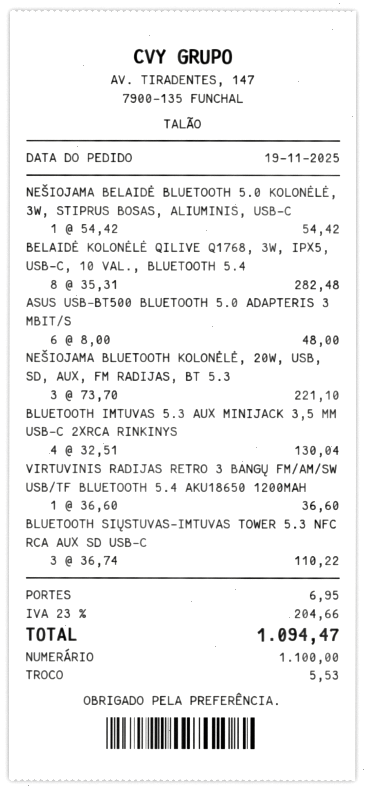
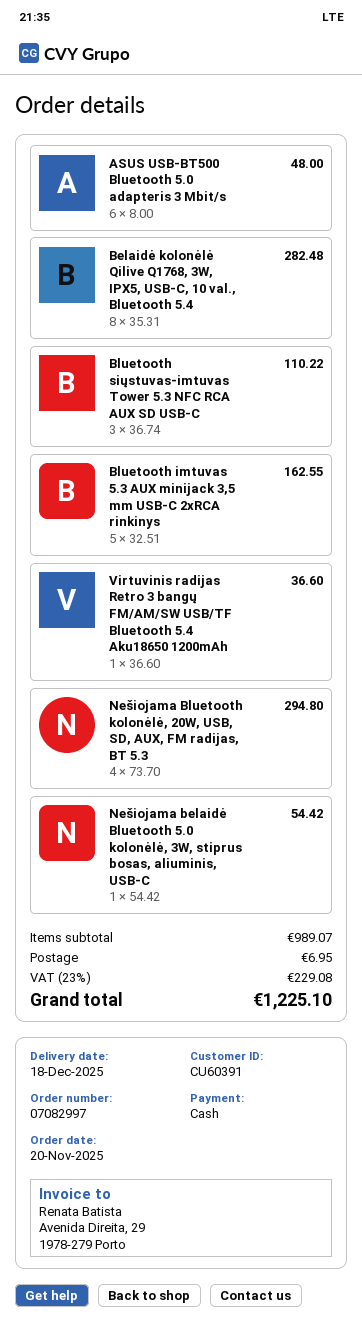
order date: 2025-11-19 -> 2025-11-20
NEŠIOJAMA BLUETOOTH KOLONĖLĖ, 20W, USB, SD, AUX, FM RADIJAS, BT 5.3: 3 x 73.70 = 221.10 -> 4 x 73.70 = 294.80
BLUETOOTH IMTUVAS 5.3 AUX MINIJACK 3,5 MM USB-C 2XRCA RINKINYS: 4 x 32.51 = 130.04 -> 5 x 32.51 = 162.55
tax: 23% = 204.66 -> 23% = 229.08
total: 1094.47 -> 1225.10

